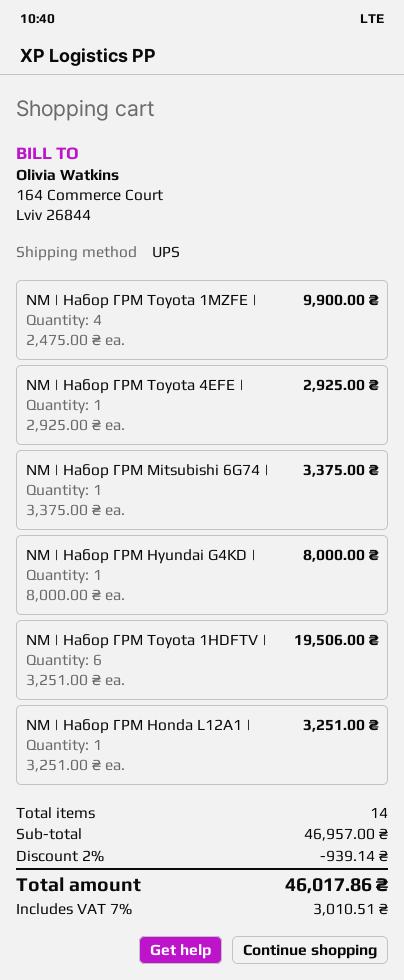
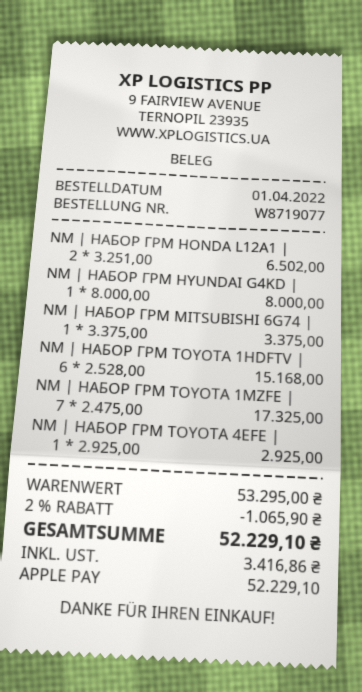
NM | Набор ГРМ Toyota 1MZFE |: 4 x 2475.00 = 9900.00 -> 7 x 2475.00 = 17325.00
NM | Набор ГРМ Toyota 1HDFTV |: 6 x 3251.00 = 19506.00 -> 6 x 2528.00 = 15168.00
NM | Набор ГРМ Honda L12A1 |: 1 x 3251.00 = 3251.00 -> 2 x 3251.00 = 6502.00
subtotal: 46957.00 -> 53295.00
discount: 2% = 939.14 -> 2% = 1065.90
tax: 3010.51 -> 3416.86
total: 46017.86 -> 52229.10

